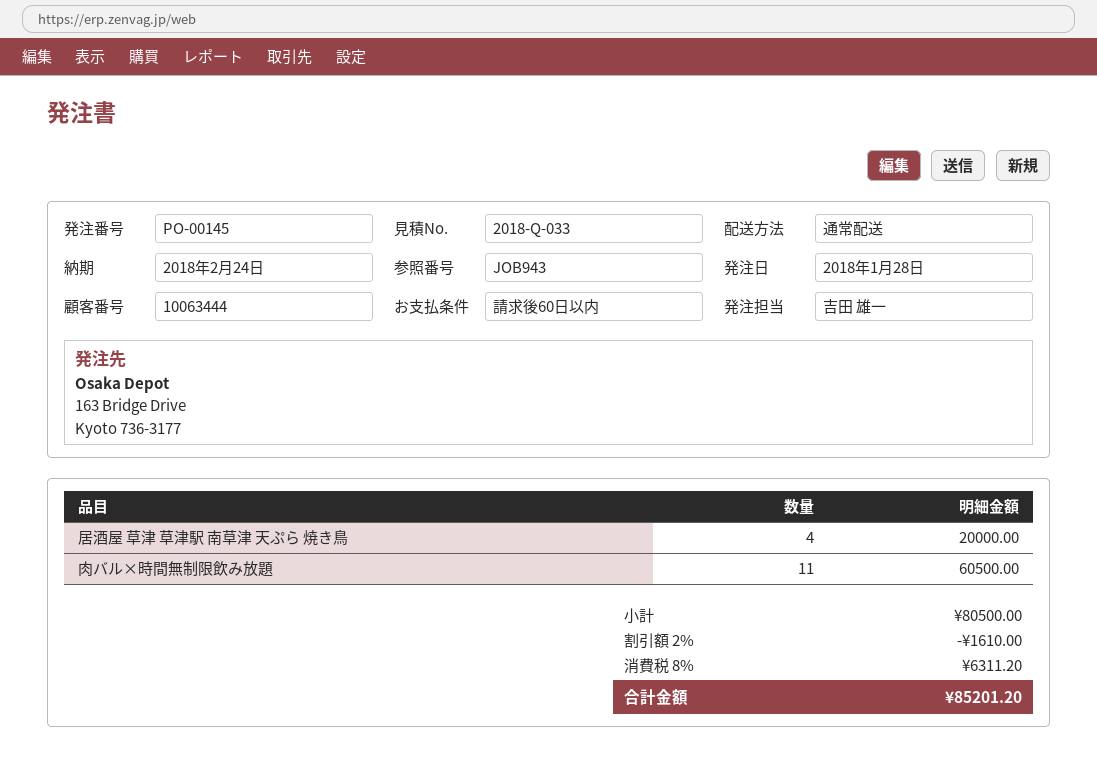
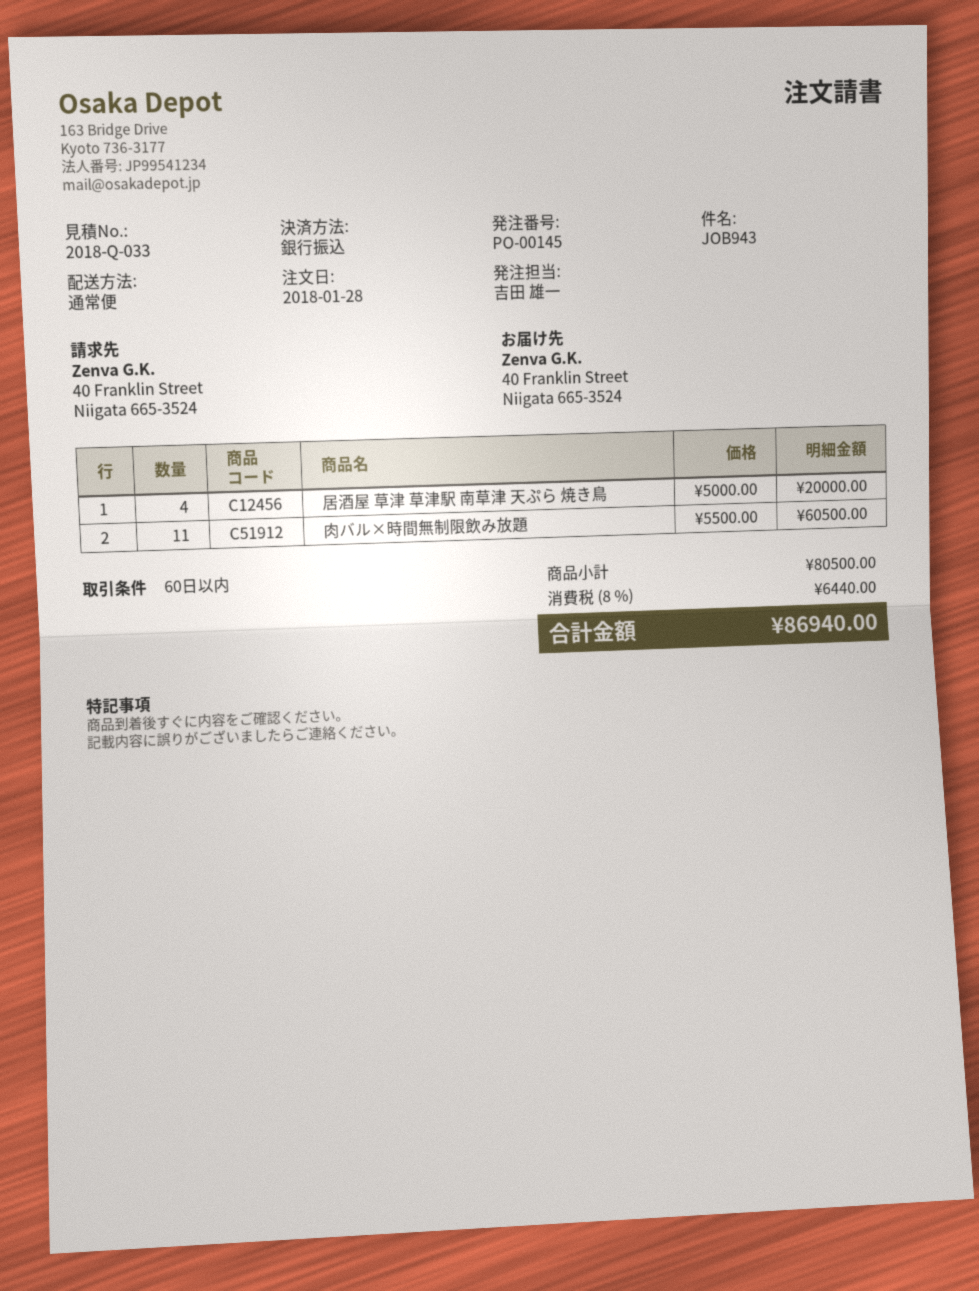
discount: 2% = 1610.00 -> none
tax: 8% = 6311.20 -> 8% = 6440.00
total: 85201.20 -> 86940.00

